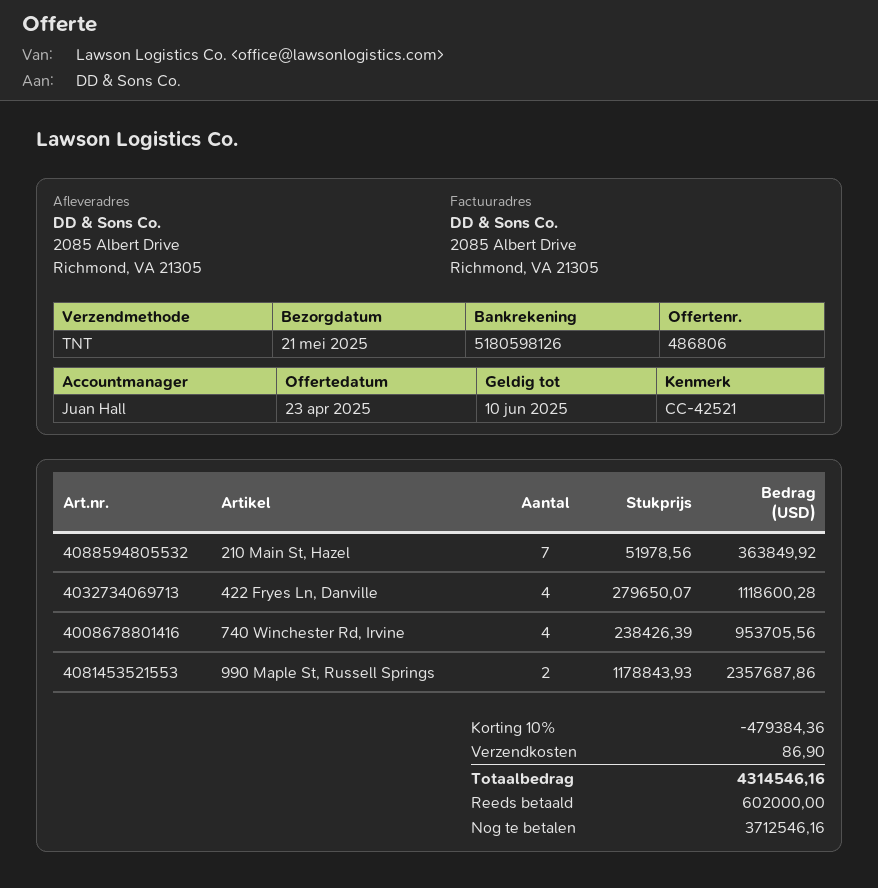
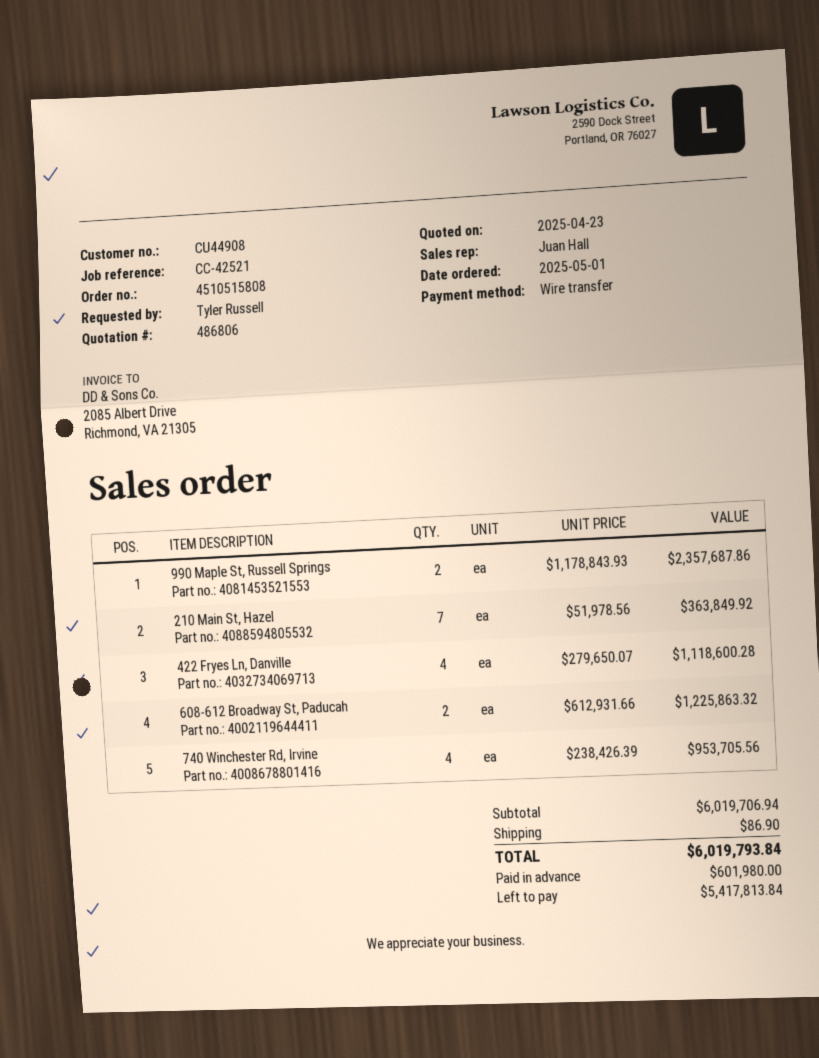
608-612 Broadway St, Paducah: none -> 2 x 612931.66 = 1225863.32
discount: 10% = 479384.36 -> none
total: 4314546.16 -> 6019793.84
deposit: 602000.00 -> 601980.00
balance: 3712546.16 -> 5417813.84

